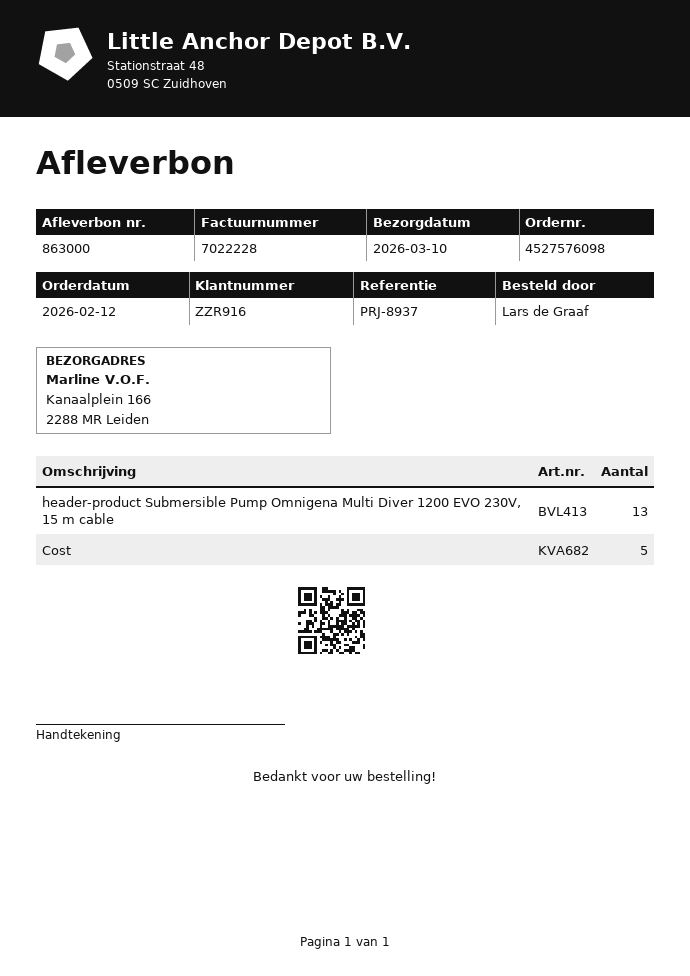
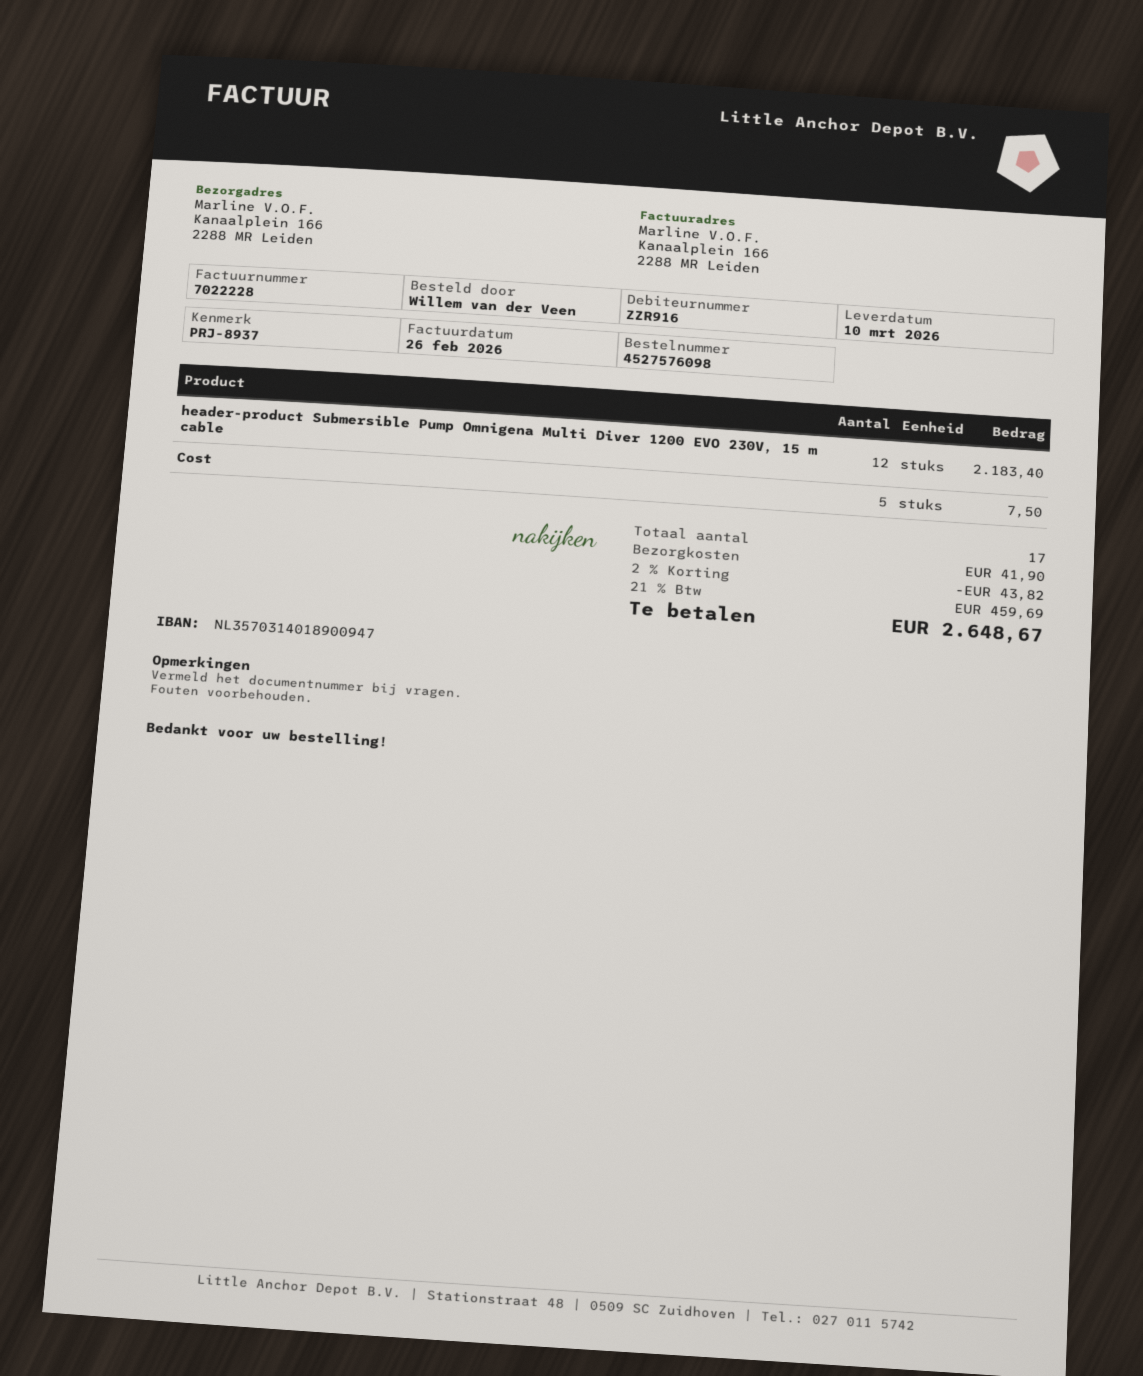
ordered by: Lars de Graaf -> Willem van der Veen
header-product Submersible Pump Omnigena Multi Diver 1200 EVO 230V, 15 m cable: 13 -> 12

